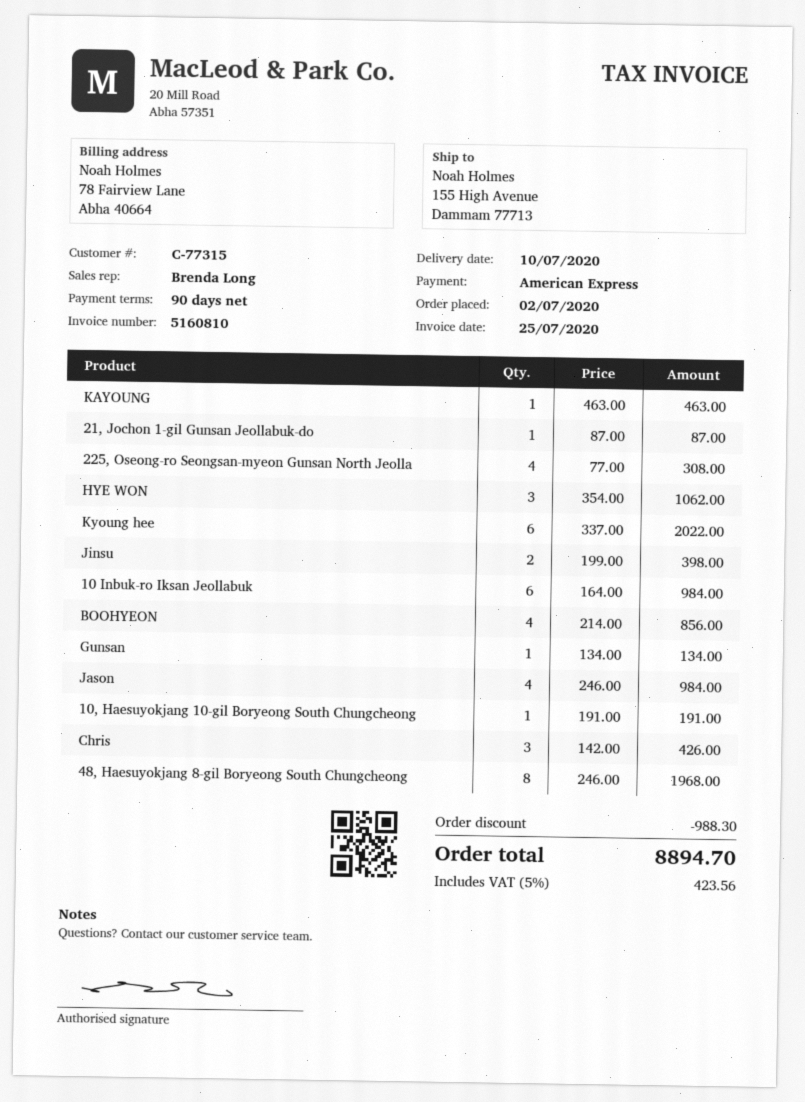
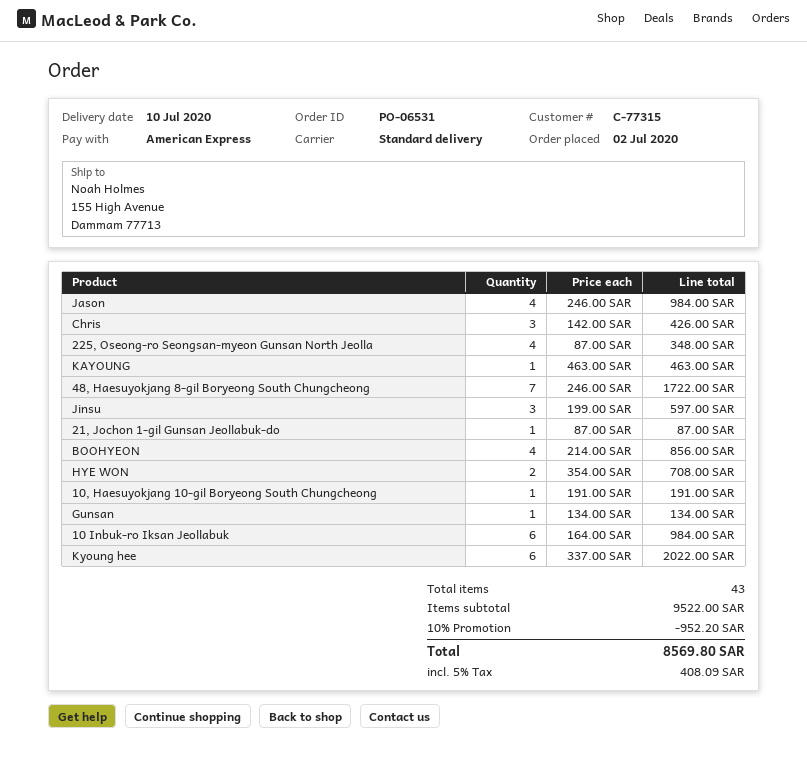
225, Oseong-ro Seongsan-myeon Gunsan North Jeolla: 4 x 77.00 = 308.00 -> 4 x 87.00 = 348.00
HYE WON: 3 x 354.00 = 1062.00 -> 2 x 354.00 = 708.00
Jinsu: 2 x 199.00 = 398.00 -> 3 x 199.00 = 597.00
48, Haesuyokjang 8-gil Boryeong South Chungcheong: 8 x 246.00 = 1968.00 -> 7 x 246.00 = 1722.00
discount: 988.30 -> 952.20
tax: 5% = 423.56 -> 5% = 408.09
total: 8894.70 -> 8569.80

